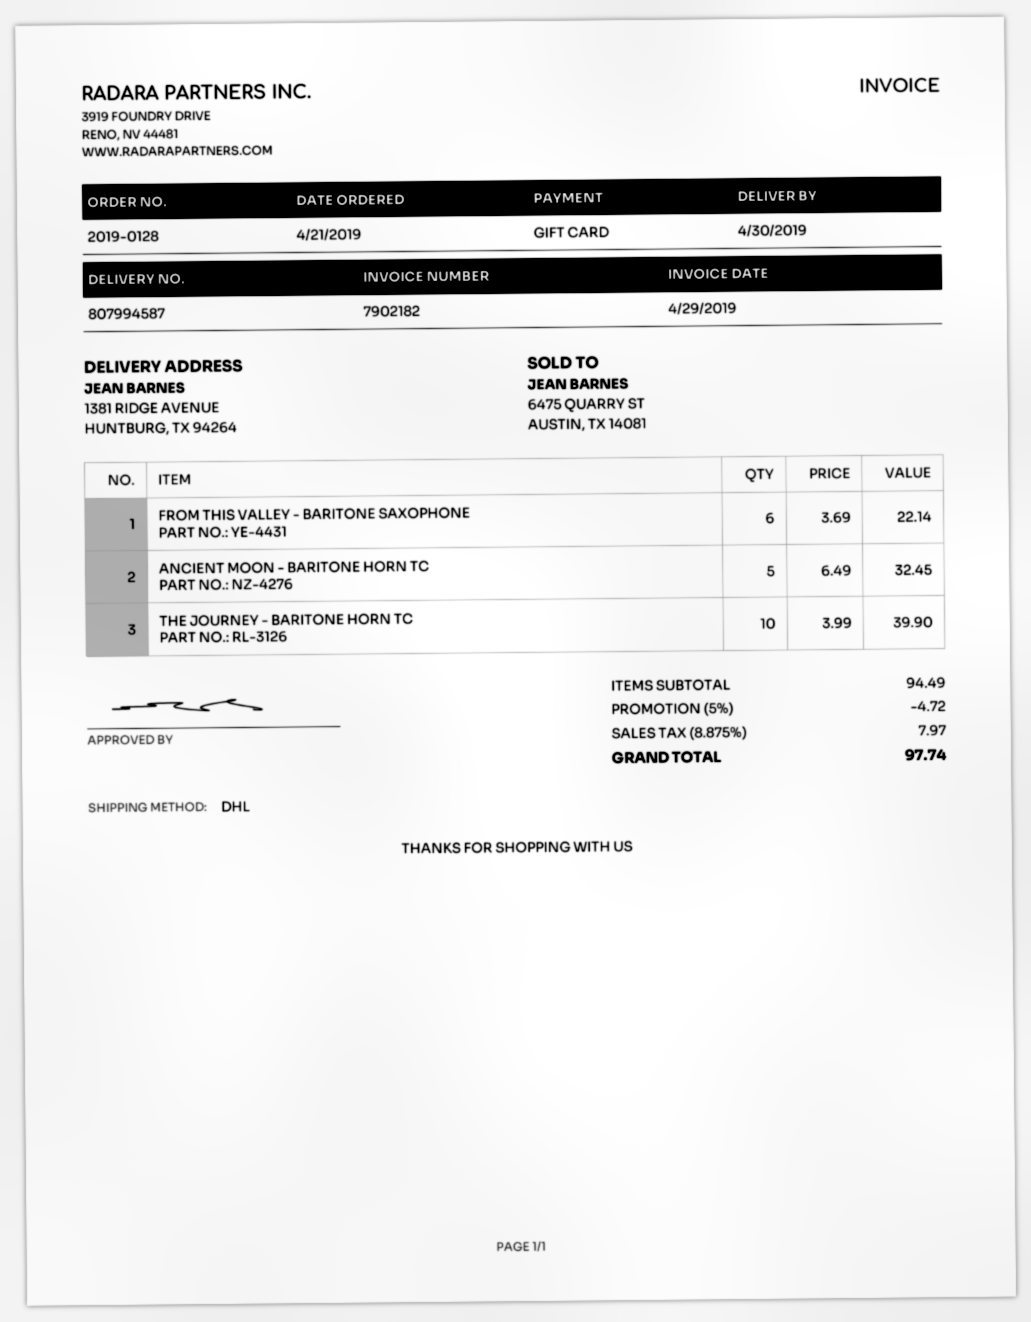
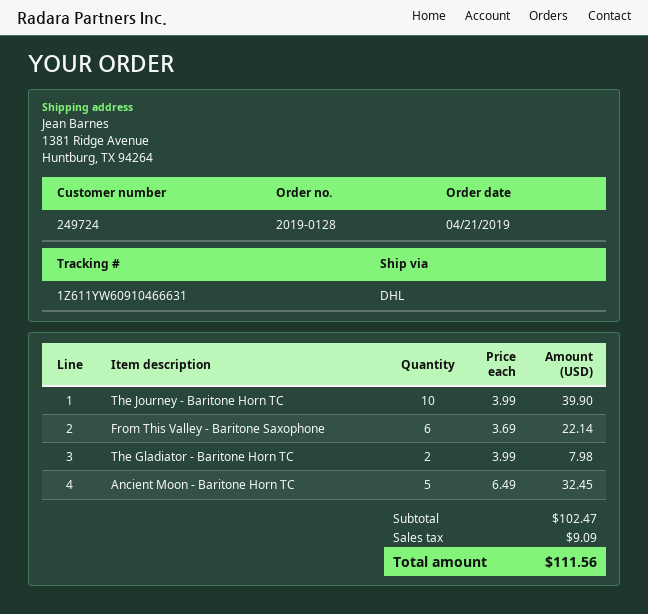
The Gladiator - Baritone Horn TC: none -> 2 x 3.99 = 7.98
subtotal: 94.49 -> 102.47
discount: 5% = 4.72 -> none
tax: 7.97 -> 9.09
total: 97.74 -> 111.56

